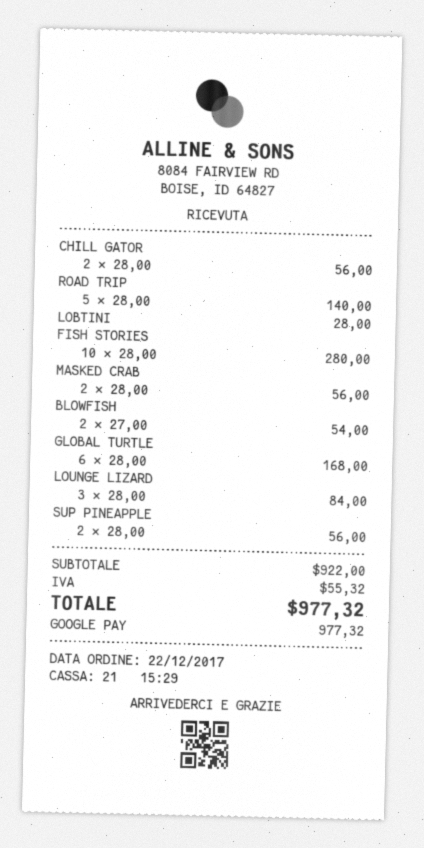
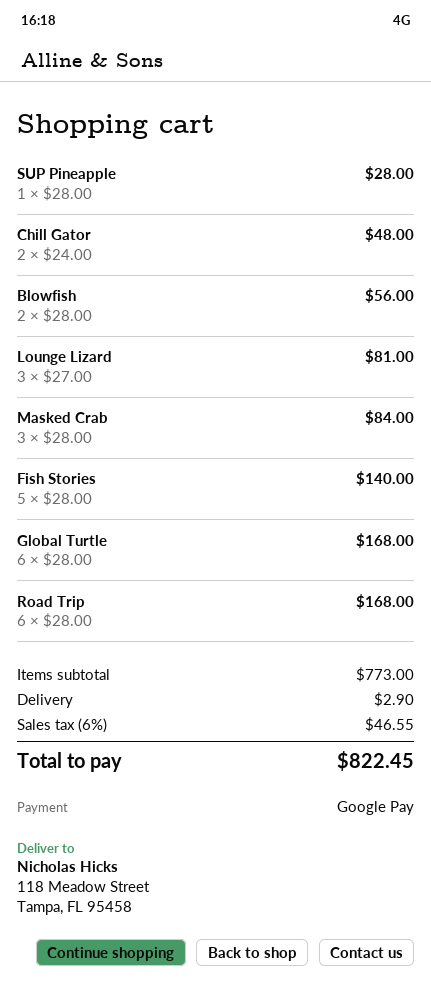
CHILL GATOR: 2 x 28.00 = 56.00 -> 2 x 24.00 = 48.00
ROAD TRIP: 5 x 28.00 = 140.00 -> 6 x 28.00 = 168.00
LOBTINI: 1 x 28.00 = 28.00 -> none
FISH STORIES: 10 x 28.00 = 280.00 -> 5 x 28.00 = 140.00
MASKED CRAB: 2 x 28.00 = 56.00 -> 3 x 28.00 = 84.00
BLOWFISH: 2 x 27.00 = 54.00 -> 2 x 28.00 = 56.00
LOUNGE LIZARD: 3 x 28.00 = 84.00 -> 3 x 27.00 = 81.00
SUP PINEAPPLE: 2 x 28.00 = 56.00 -> 1 x 28.00 = 28.00
subtotal: 922.00 -> 773.00
shipping: none -> 2.90
tax: 55.32 -> 46.55
total: 977.32 -> 822.45

